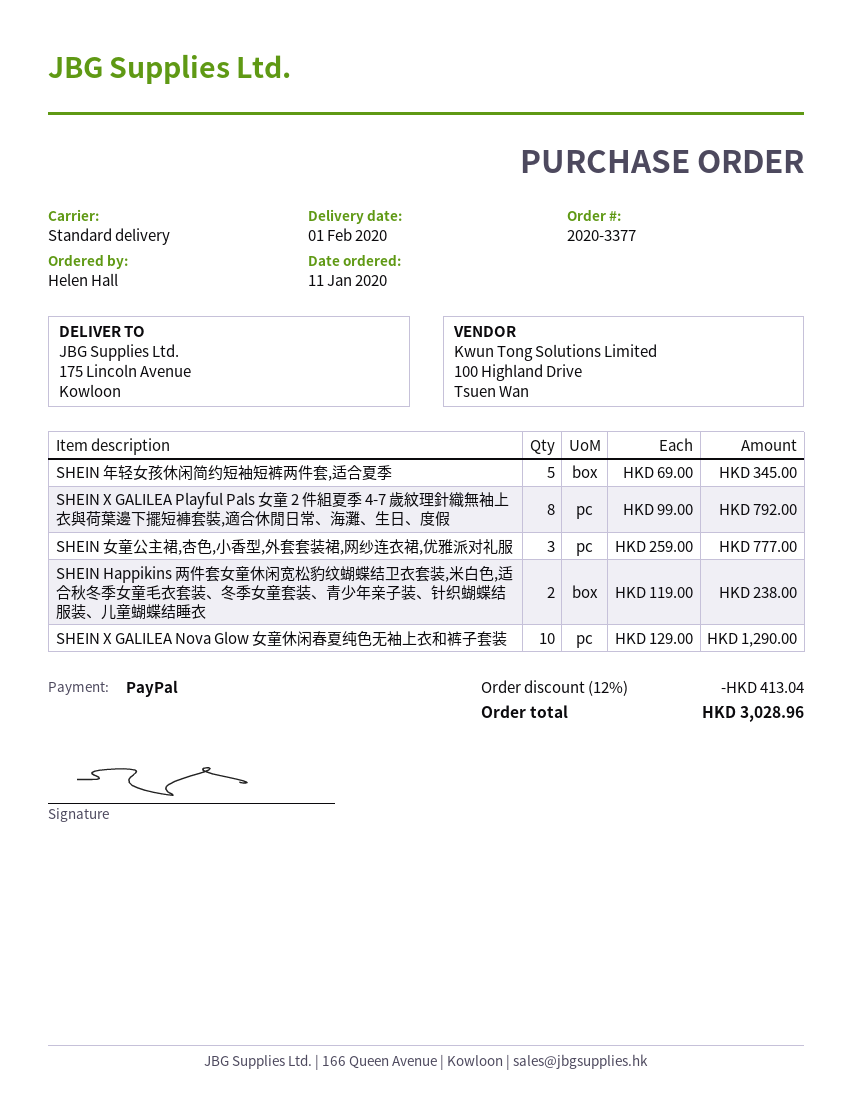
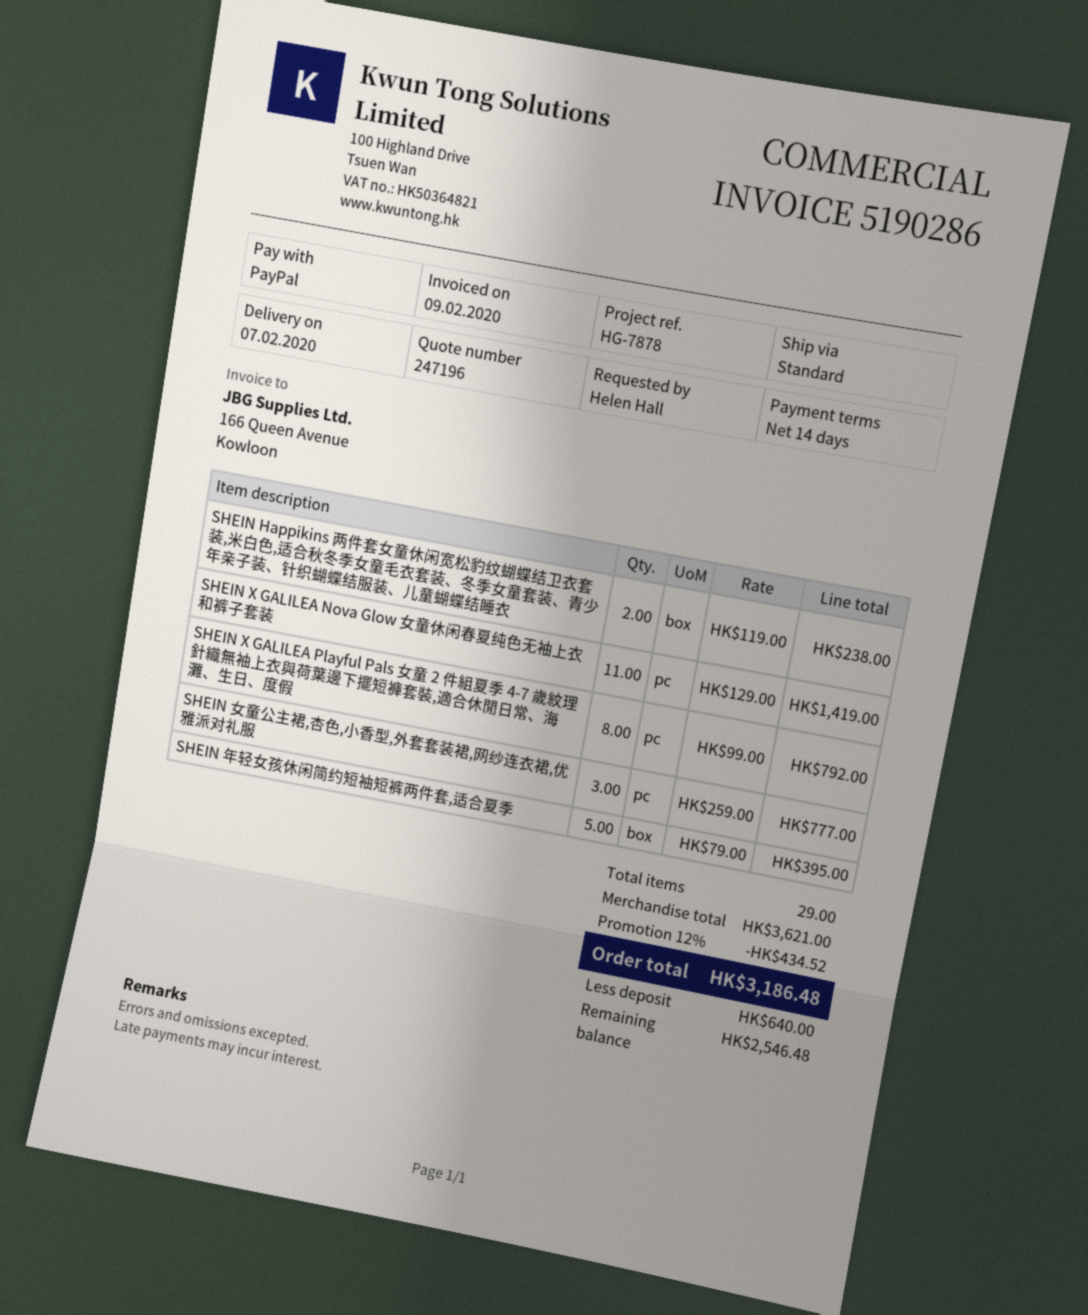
delivery date: 2020-02-01 -> 2020-02-07
SHEIN 年轻女孩休闲简约短袖短裤两件套,适合夏季: 5 x 69.00 = 345.00 -> 5 x 79.00 = 395.00
SHEIN X GALILEA Nova Glow 女童休闲春夏纯色无袖上衣和裤子套装: 10 x 129.00 = 1290.00 -> 11 x 129.00 = 1419.00
discount: 12% = 413.04 -> 12% = 434.52
total: 3028.96 -> 3186.48

